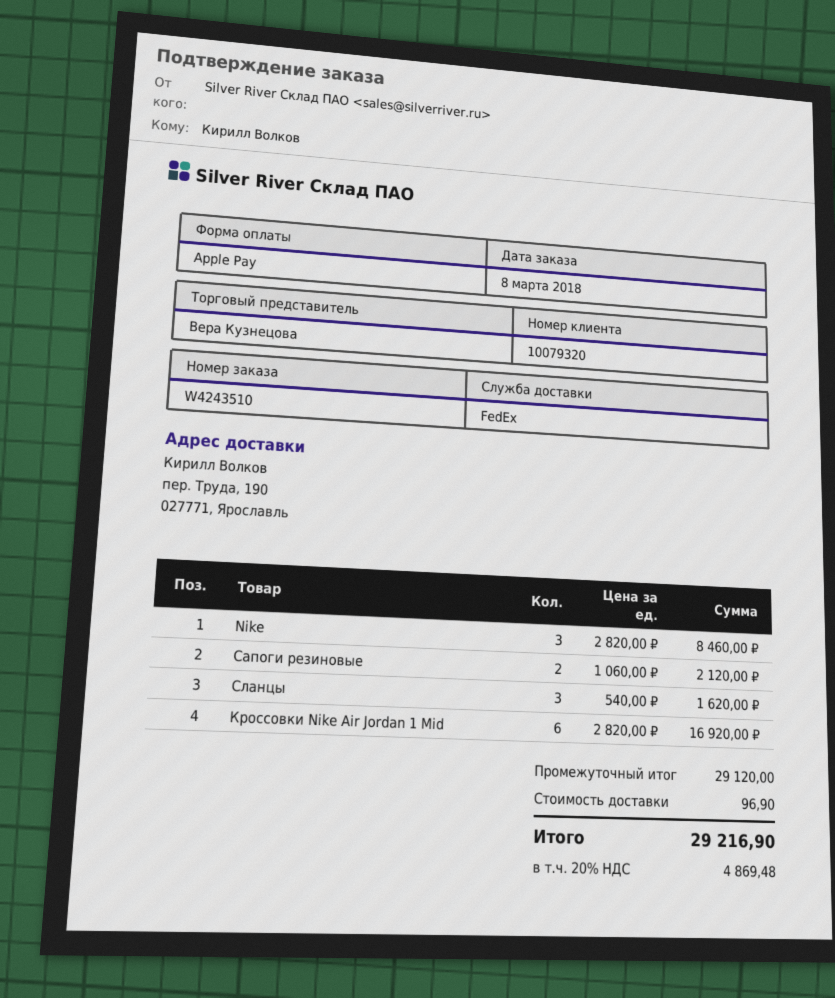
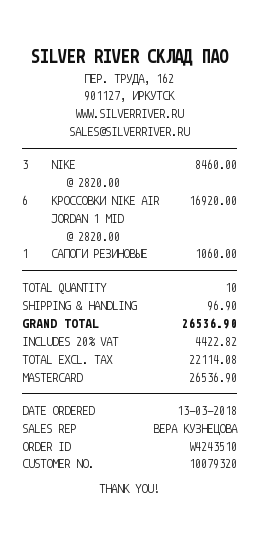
order date: 2018-03-08 -> 2018-03-13
payment method: Apple Pay -> Mastercard
Сапоги резиновые: 2 x 1060.00 = 2120.00 -> 1 x 1060.00 = 1060.00
Сланцы: 3 x 540.00 = 1620.00 -> none
tax: 20% = 4869.48 -> 20% = 4422.82
total: 29216.90 -> 26536.90

